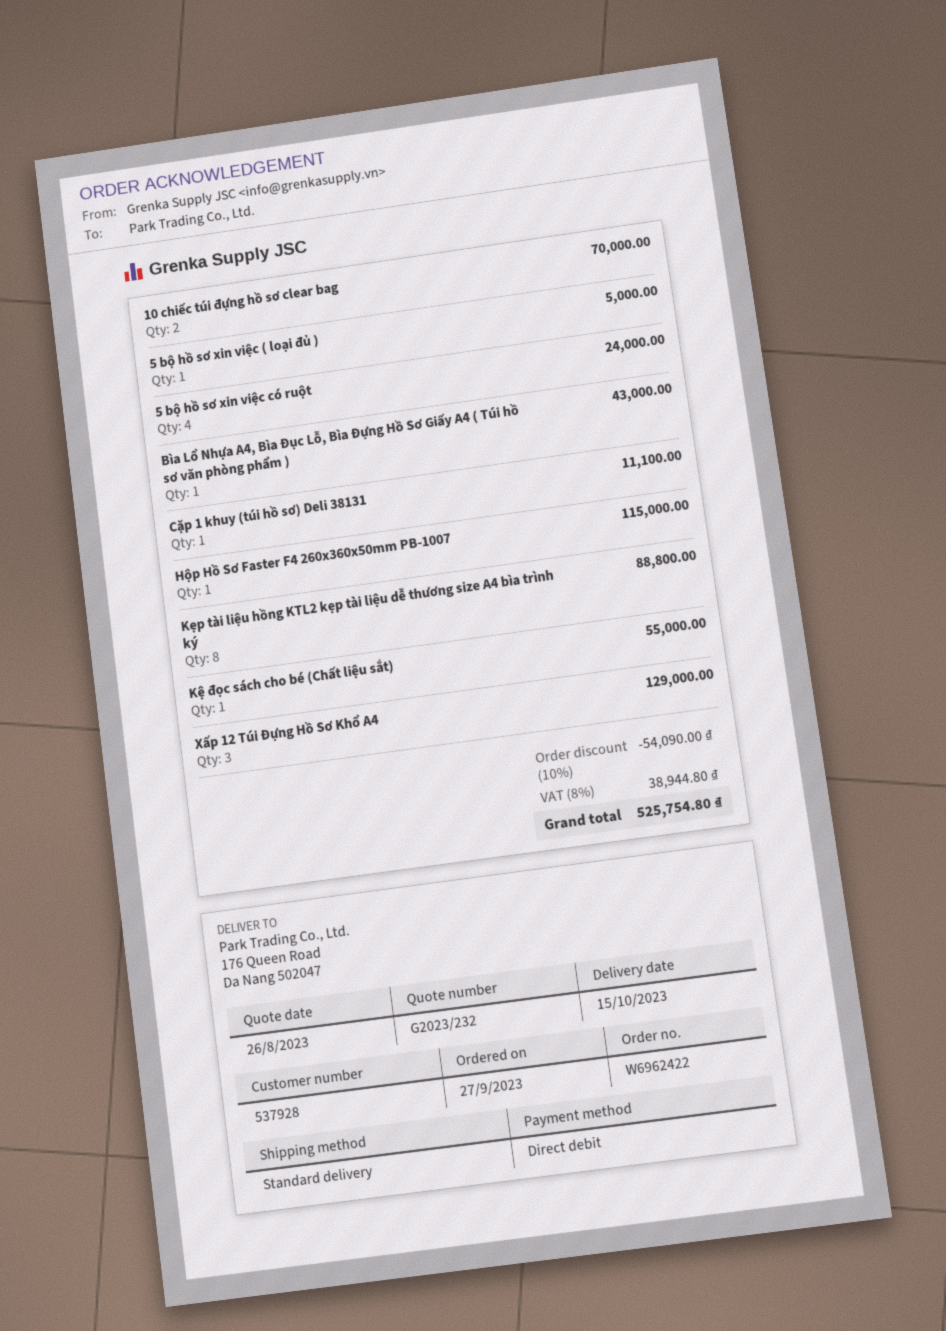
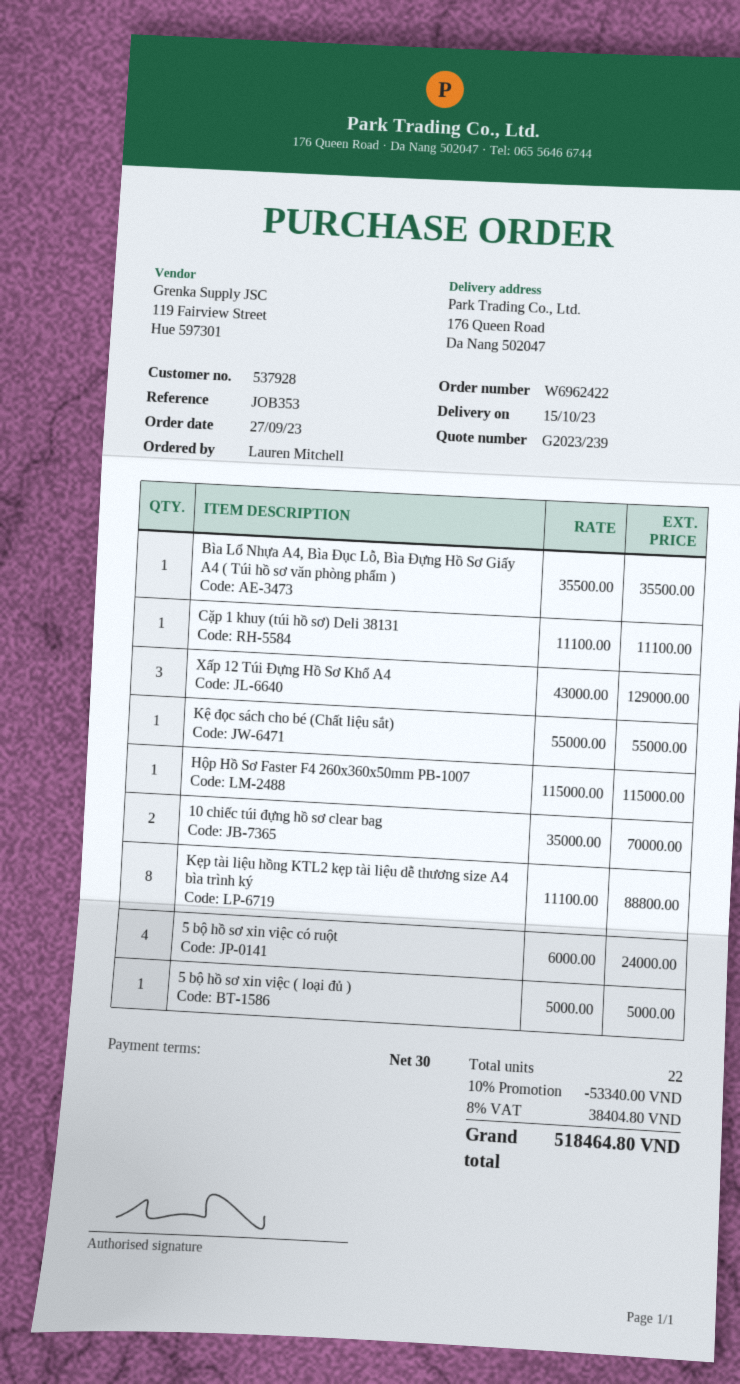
quote number: G2023/232 -> G2023/239
Bìa Lổ Nhựa A4, Bìa Đục Lỗ, Bìa Đựng Hồ Sơ Giấy A4 ( Túi hồ sơ văn phòng phẩm ): 1 for 43000.00 -> 1 for 35500.00
discount: 10% = 54090.00 -> 10% = 53340.00
tax: 8% = 38944.80 -> 8% = 38404.80
total: 525754.80 -> 518464.80

